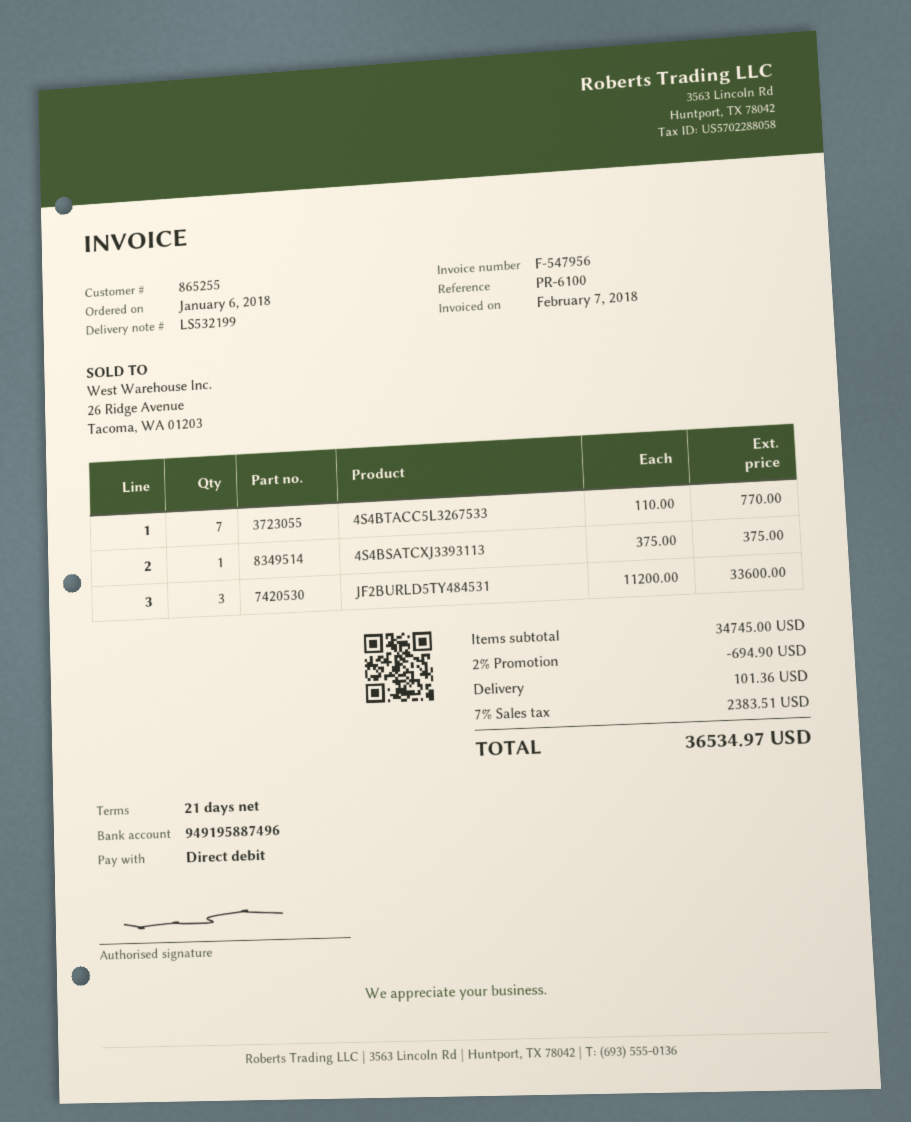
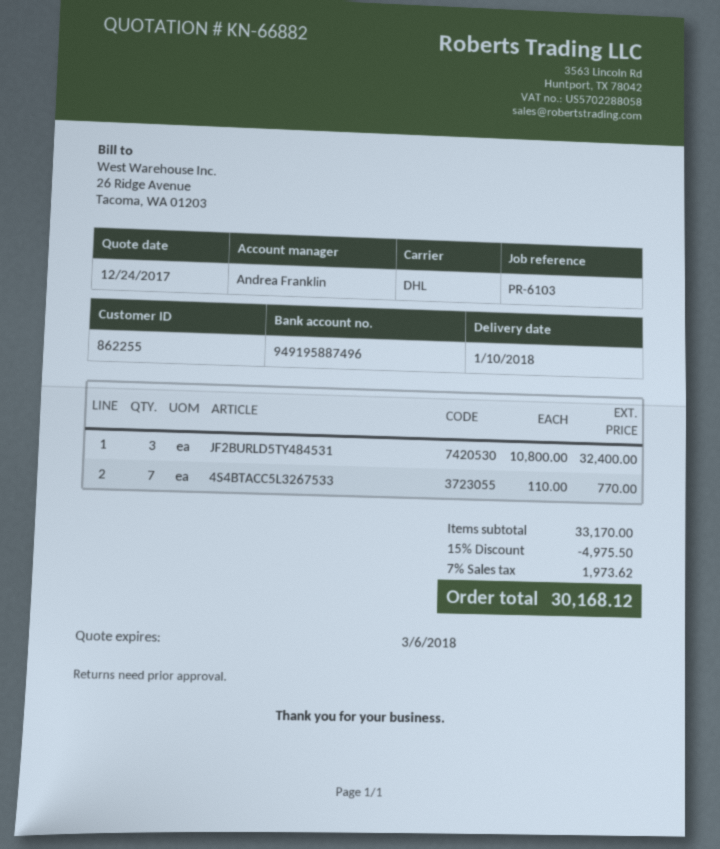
customer number: 865255 -> 862255
reference: PR-6100 -> PR-6103
4S4BSATCXJ3393113: 1 x 375.00 = 375.00 -> none
JF2BURLD5TY484531: 3 x 11200.00 = 33600.00 -> 3 x 10800.00 = 32400.00
subtotal: 34745.00 -> 33170.00
discount: 2% = 694.90 -> 15% = 4975.50
shipping: 101.36 -> none
tax: 7% = 2383.51 -> 7% = 1973.62
total: 36534.97 -> 30168.12

